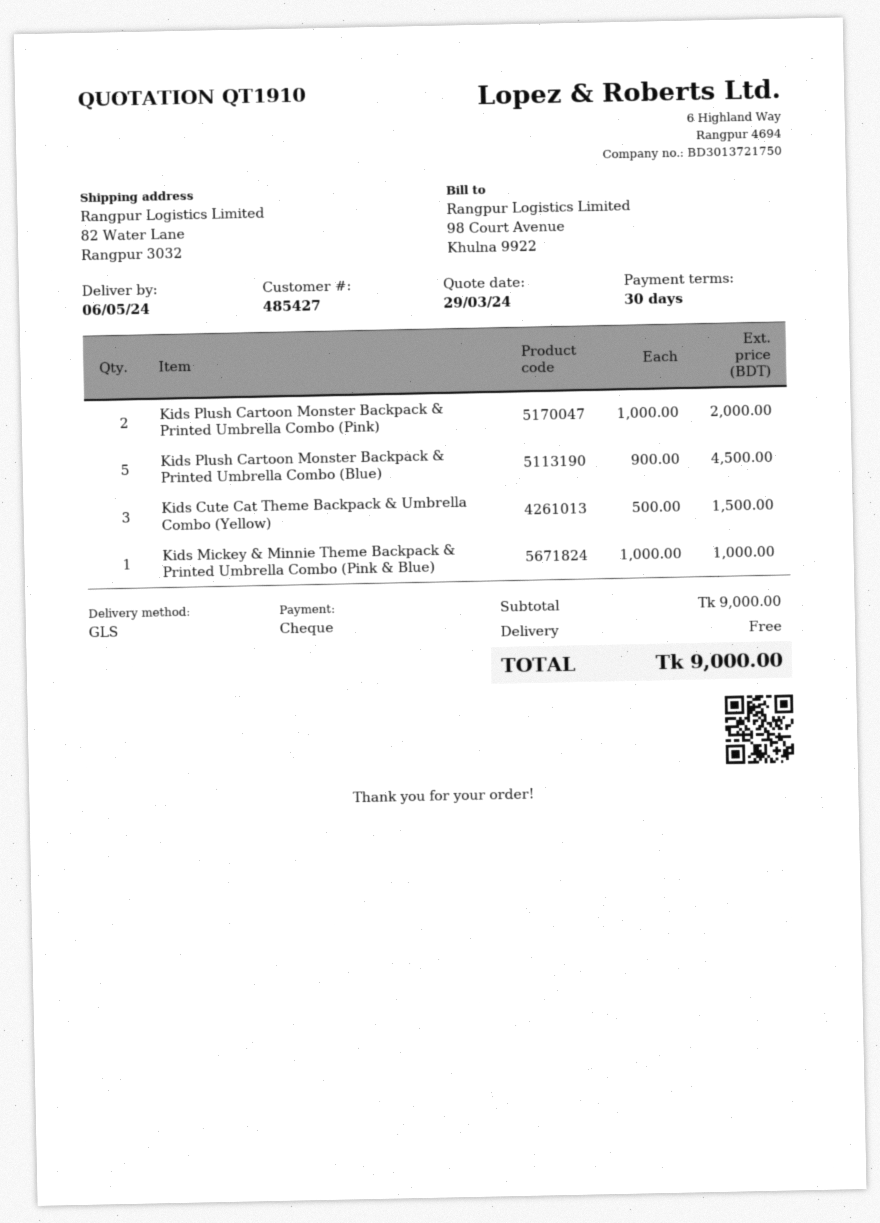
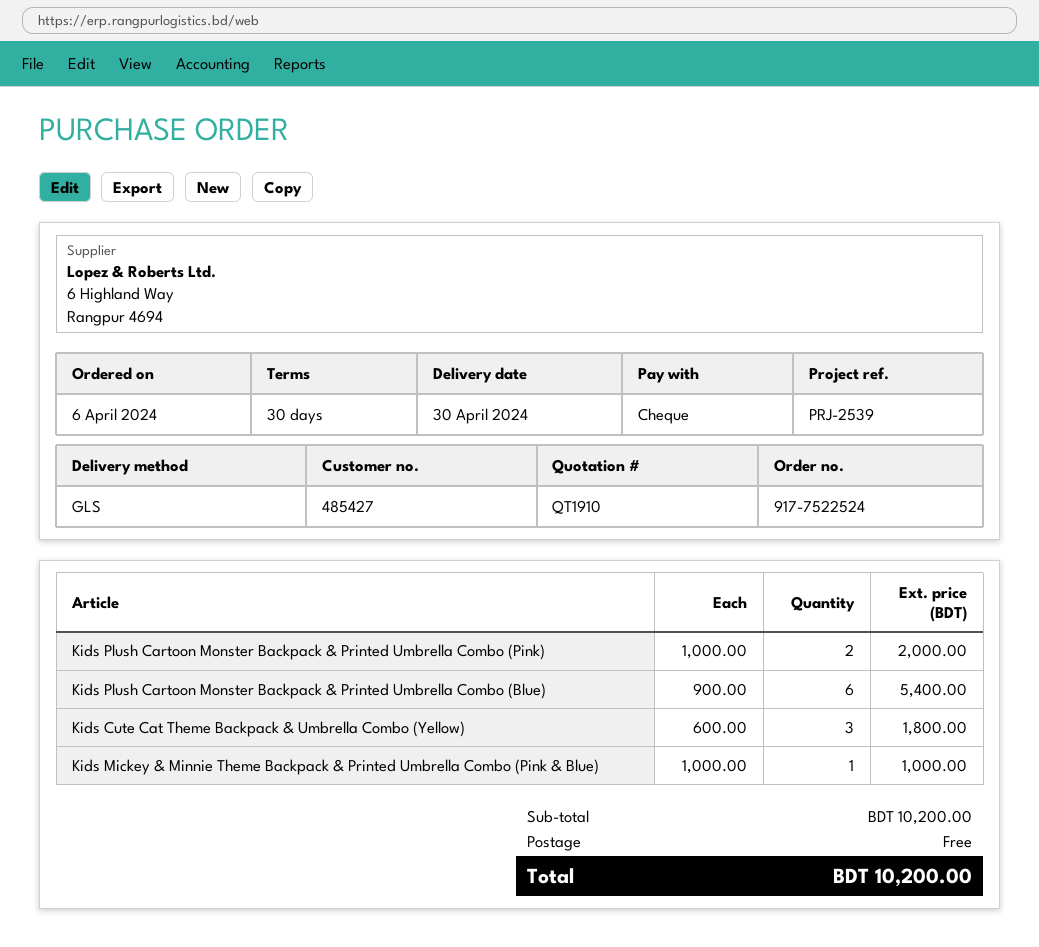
delivery date: 2024-05-06 -> 2024-04-30
Kids Plush Cartoon Monster Backpack & Printed Umbrella Combo (Blue): 5 x 900.00 = 4500.00 -> 6 x 900.00 = 5400.00
Kids Cute Cat Theme Backpack & Umbrella Combo (Yellow): 3 x 500.00 = 1500.00 -> 3 x 600.00 = 1800.00
subtotal: 9000.00 -> 10200.00
total: 9000.00 -> 10200.00

